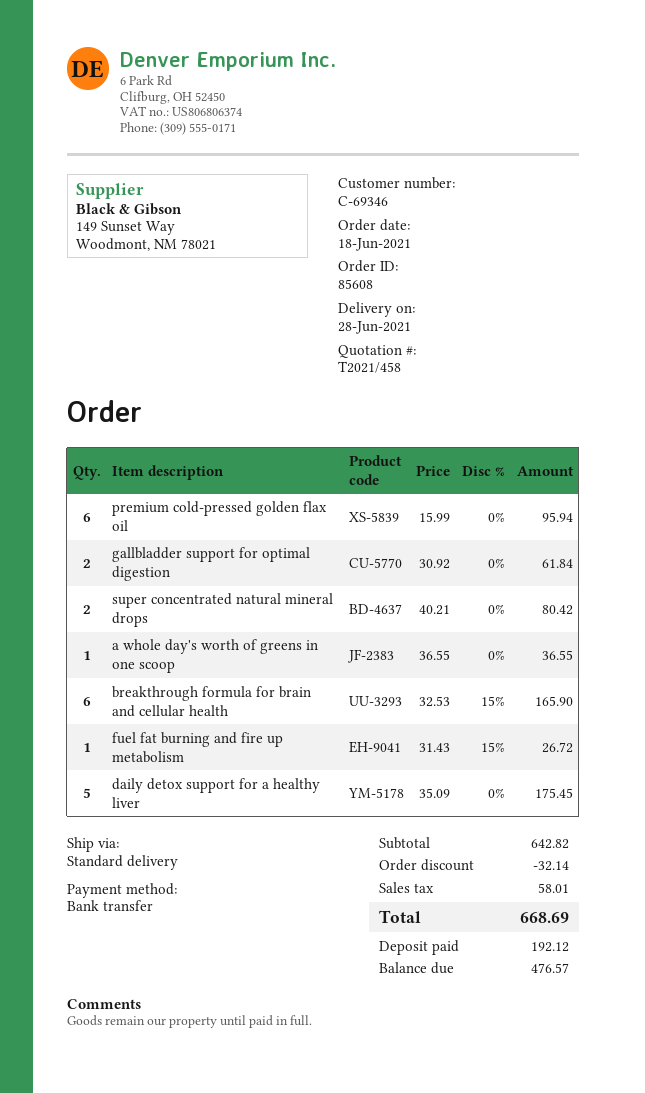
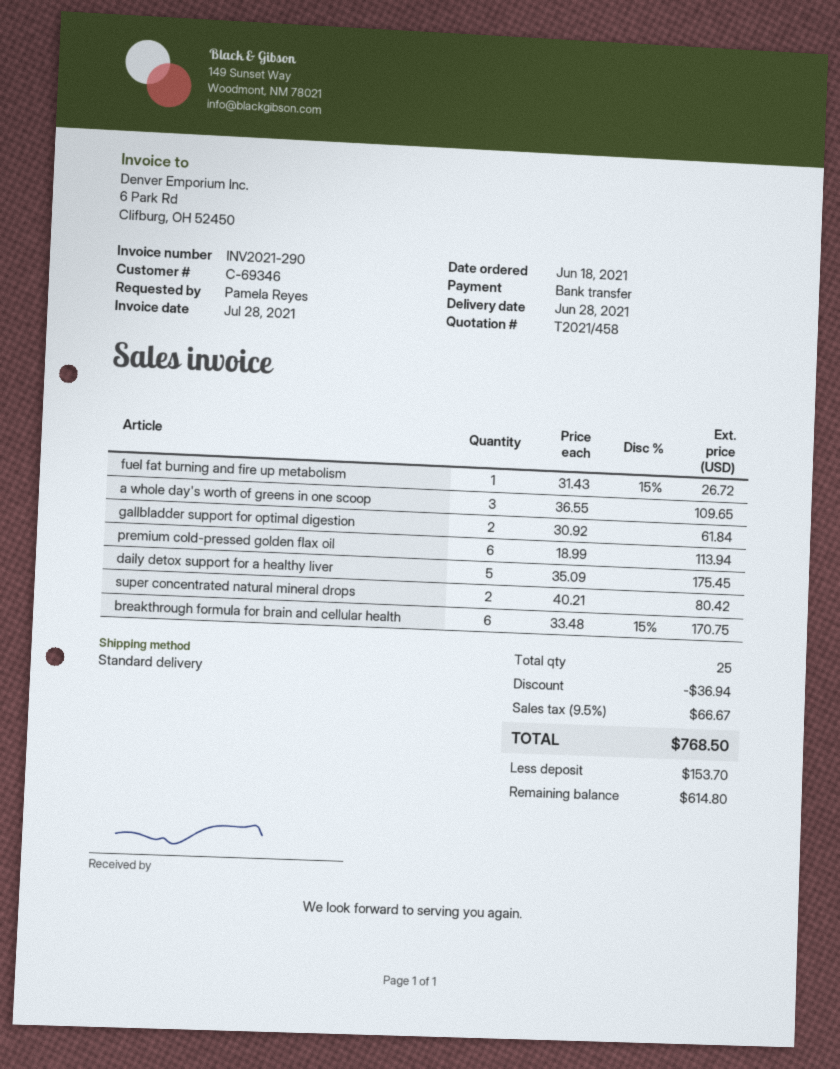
premium cold-pressed golden flax oil: 6 x 15.99 = 95.94 -> 6 x 18.99 = 113.94
a whole day's worth of greens in one scoop: 1 x 36.55 = 36.55 -> 3 x 36.55 = 109.65
breakthrough formula for brain and cellular health: 6 x 32.53 - 15% = 165.90 -> 6 x 33.48 - 15% = 170.75
discount: 32.14 -> 36.94
tax: 58.01 -> 66.67
total: 668.69 -> 768.50
deposit: 192.12 -> 153.70
balance: 476.57 -> 614.80

